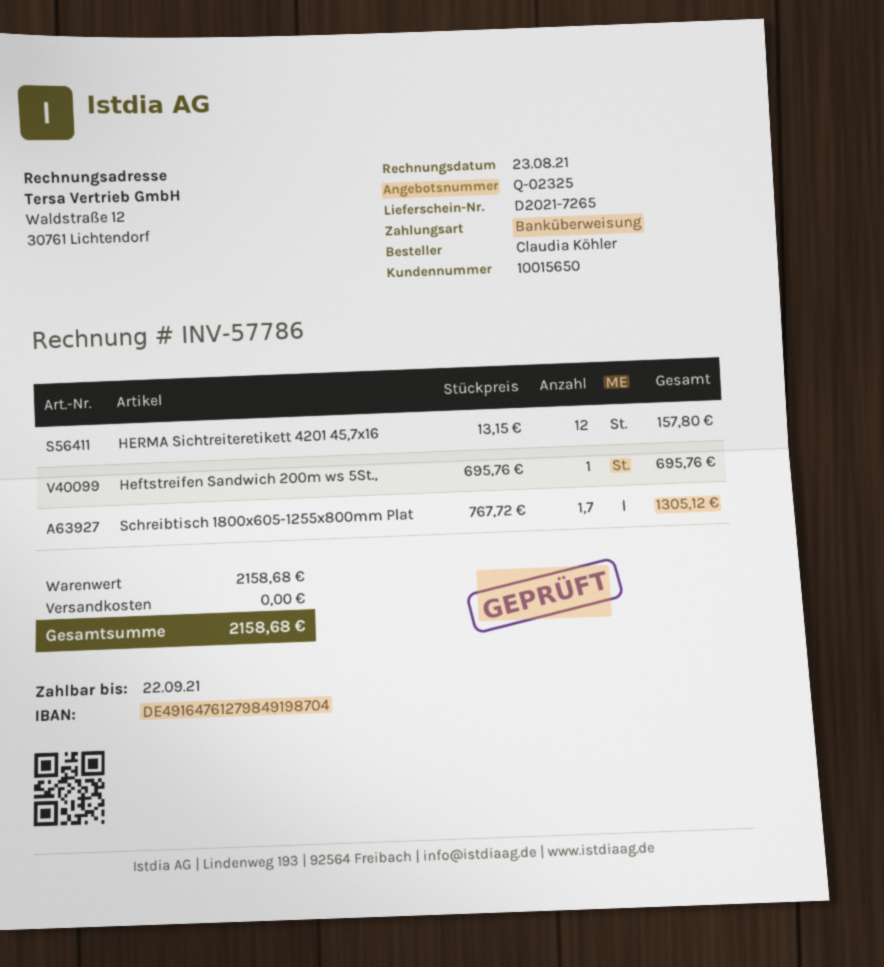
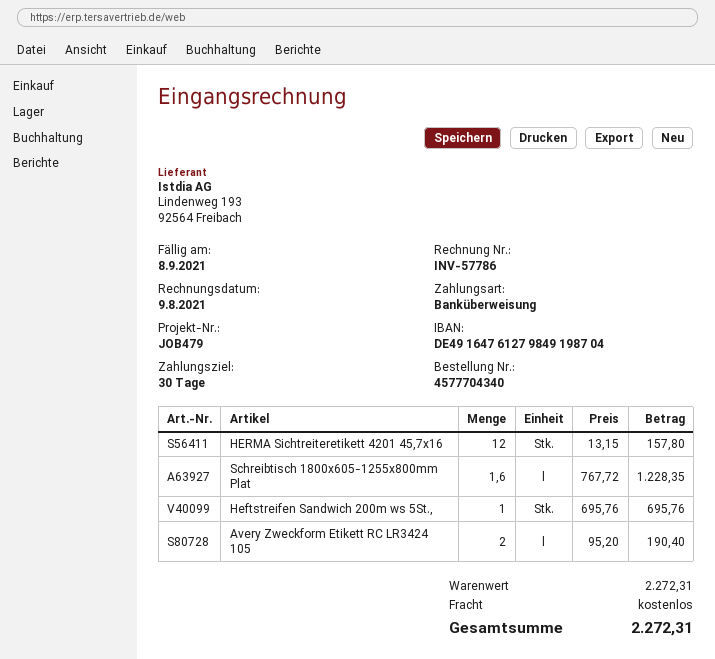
invoice date: 2021-08-23 -> 2021-08-09
due date: 2021-09-22 -> 2021-09-08
Schreibtisch 1800x605-1255x800mm Plat: 1.7 x 767.72 = 1305.12 -> 1.6 x 767.72 = 1228.35
Avery Zweckform Etikett RC LR3424 105: none -> 2 x 95.20 = 190.40
subtotal: 2158.68 -> 2272.31
total: 2158.68 -> 2272.31

